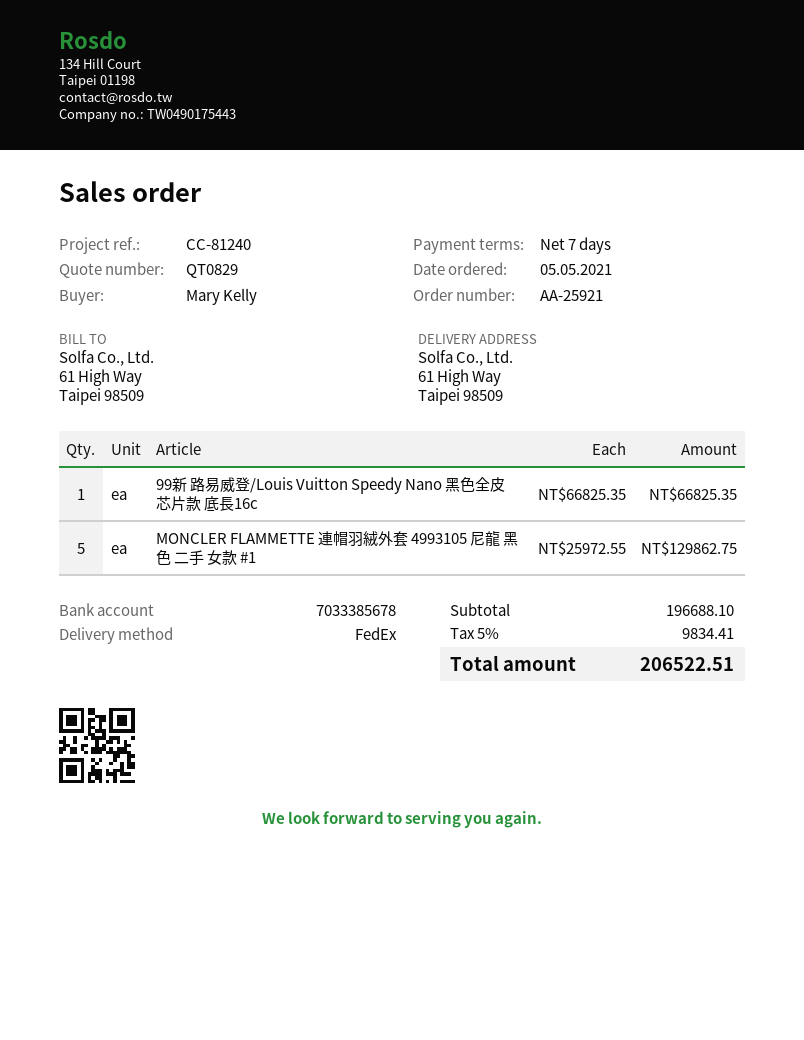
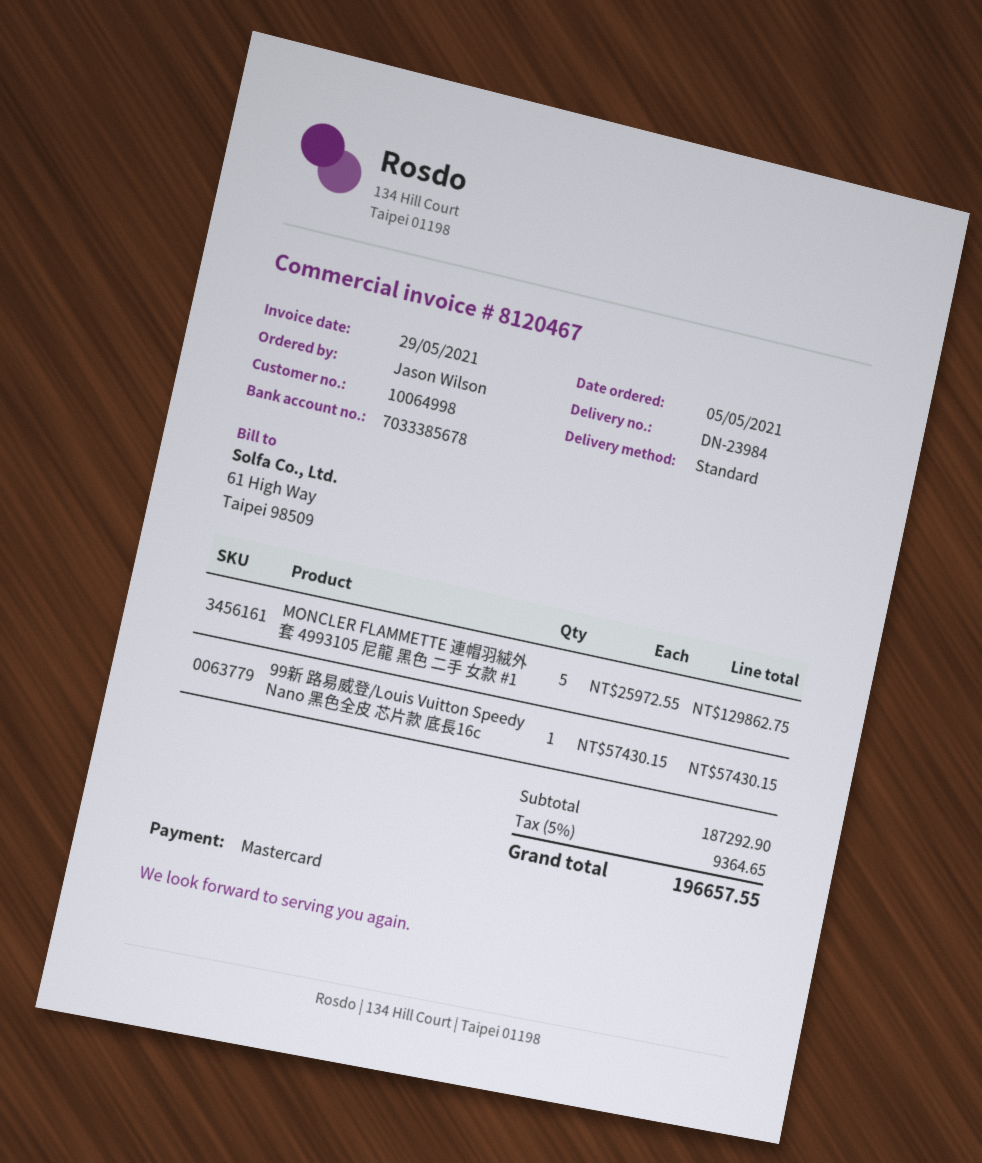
ordered by: Mary Kelly -> Jason Wilson
shipping method: FedEx -> standard
99新 路易威登/Louis Vuitton Speedy Nano 黑色全皮 芯片款 底長16c: 1 x 66825.35 = 66825.35 -> 1 x 57430.15 = 57430.15
subtotal: 196688.10 -> 187292.90
tax: 5% = 9834.41 -> 5% = 9364.65
total: 206522.51 -> 196657.55

